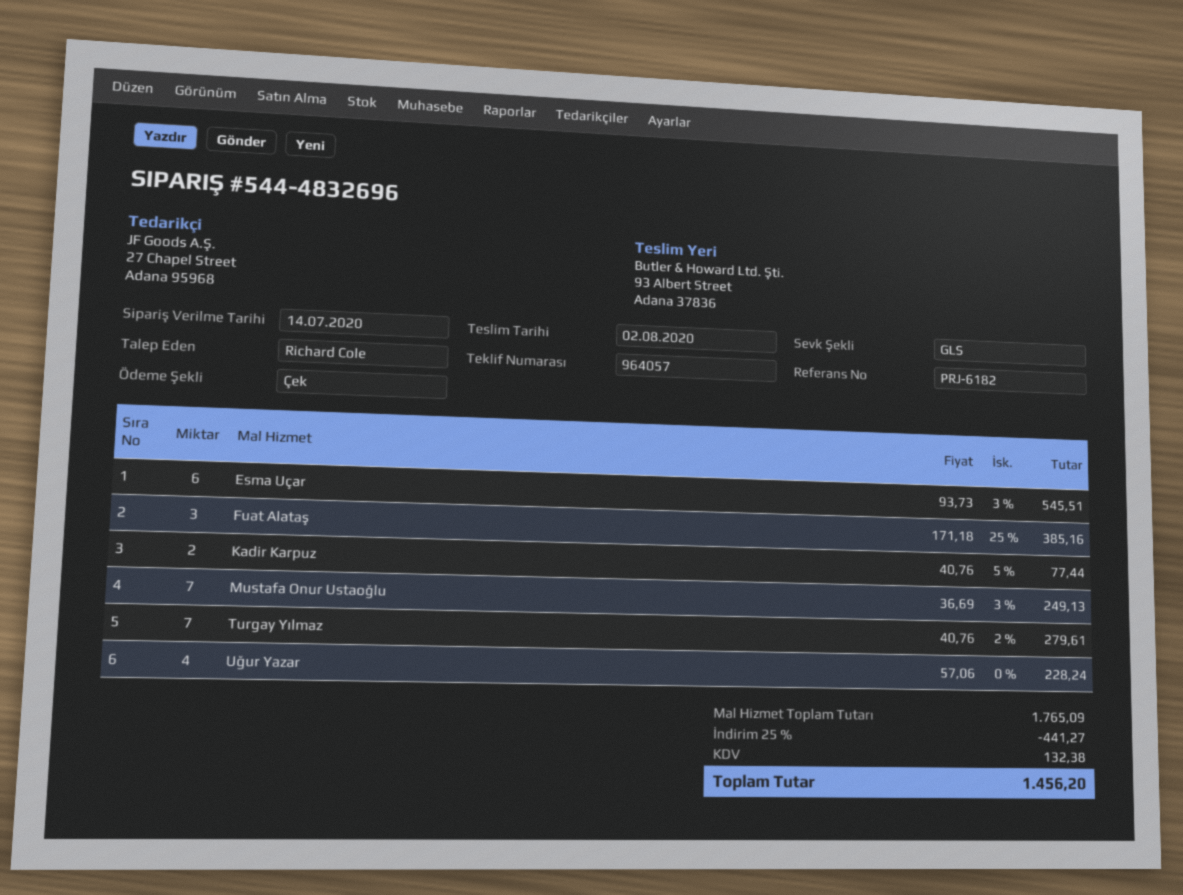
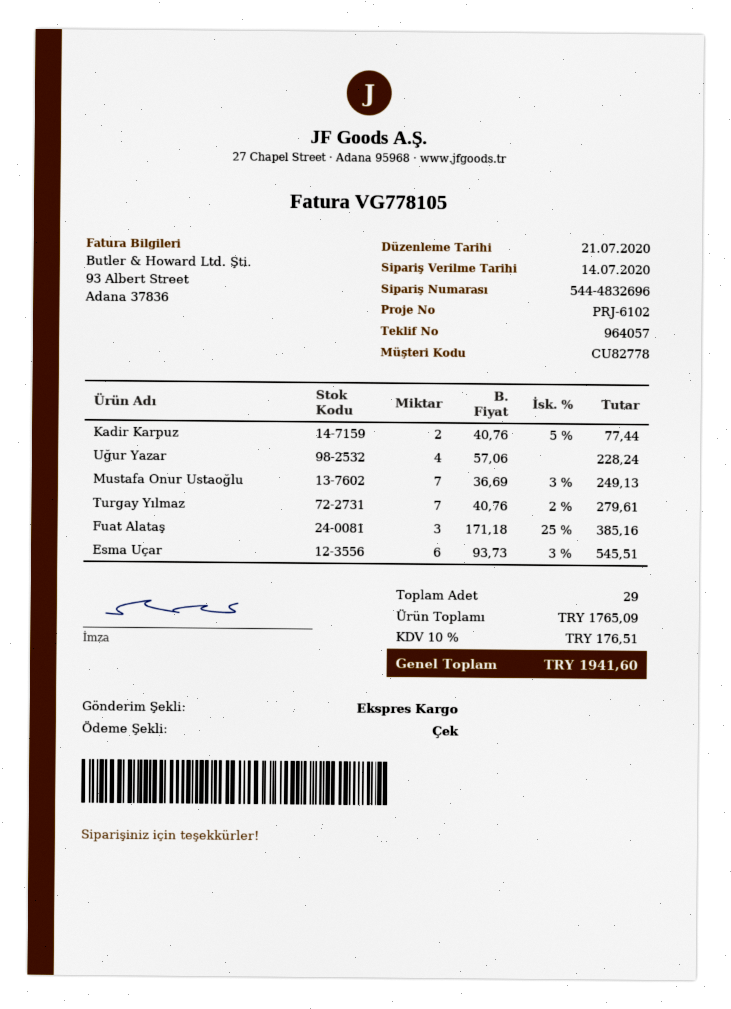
reference: PRJ-6182 -> PRJ-6102
shipping method: GLS -> express
discount: 25% = 441.27 -> none
tax: 132.38 -> 176.51
total: 1456.20 -> 1941.60

